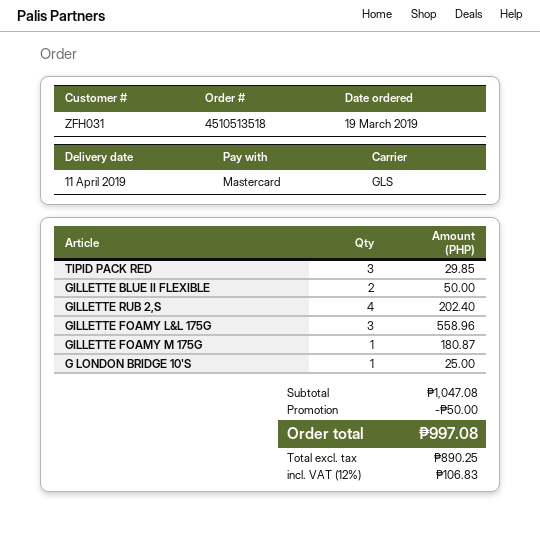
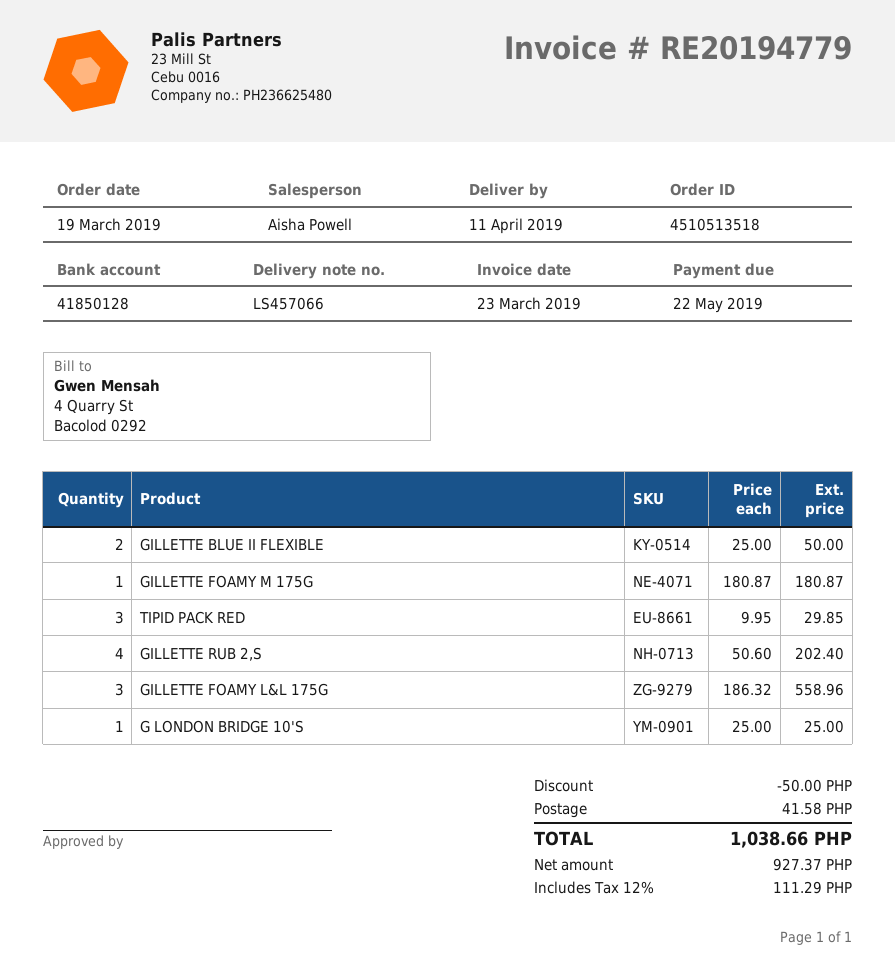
shipping: none -> 41.58
net: 890.25 -> 927.37
tax: 12% = 106.83 -> 12% = 111.29
total: 997.08 -> 1038.66

